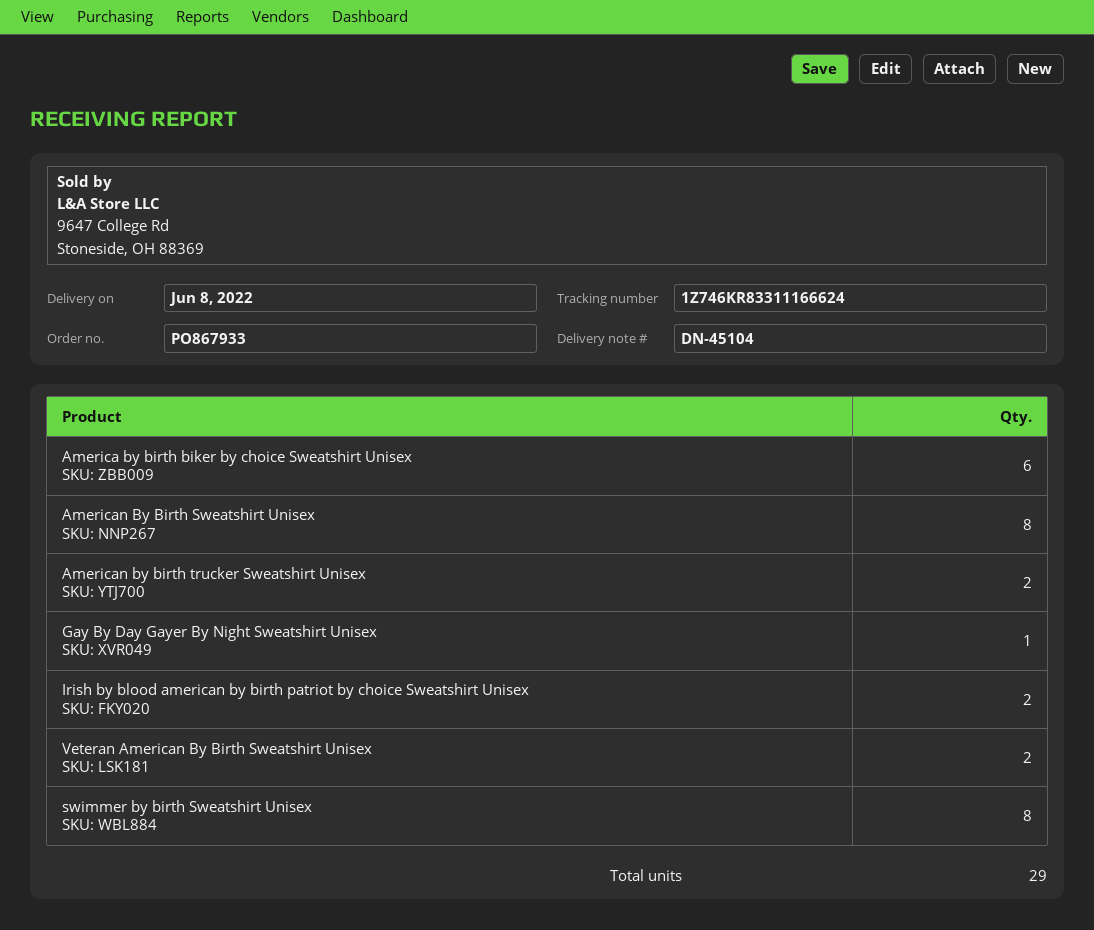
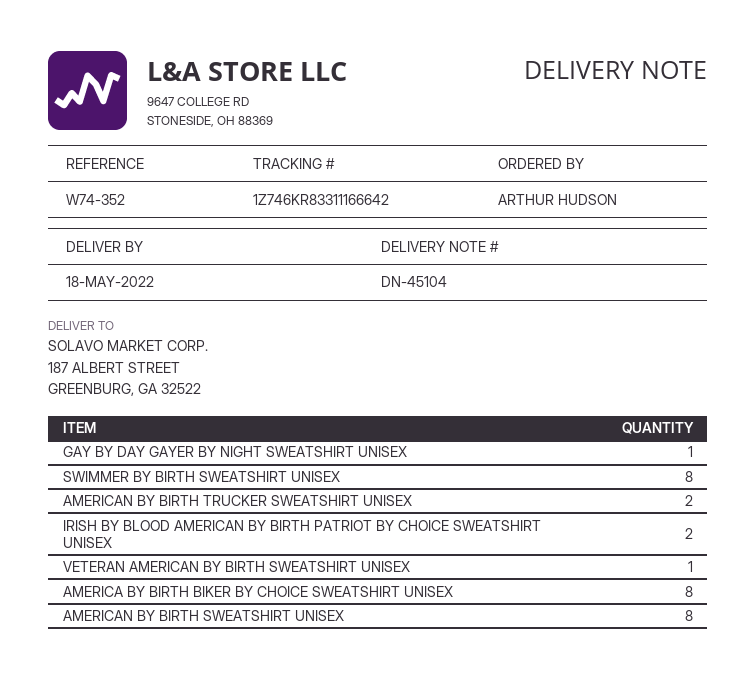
delivery date: 2022-06-08 -> 2022-05-18
tracking number: 1Z746KR83311166624 -> 1Z746KR83311166642
America by birth biker by choice Sweatshirt Unisex: 6 -> 8
Veteran American By Birth Sweatshirt Unisex: 2 -> 1

